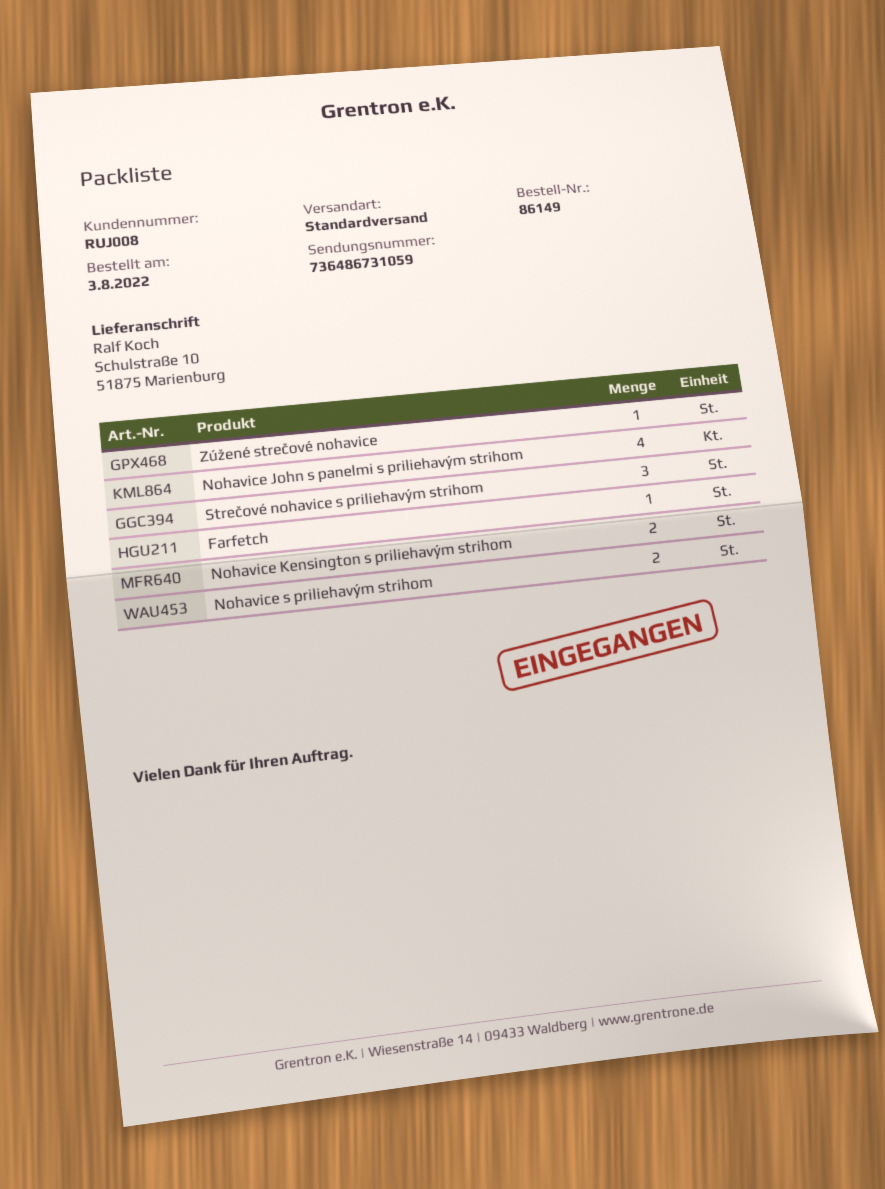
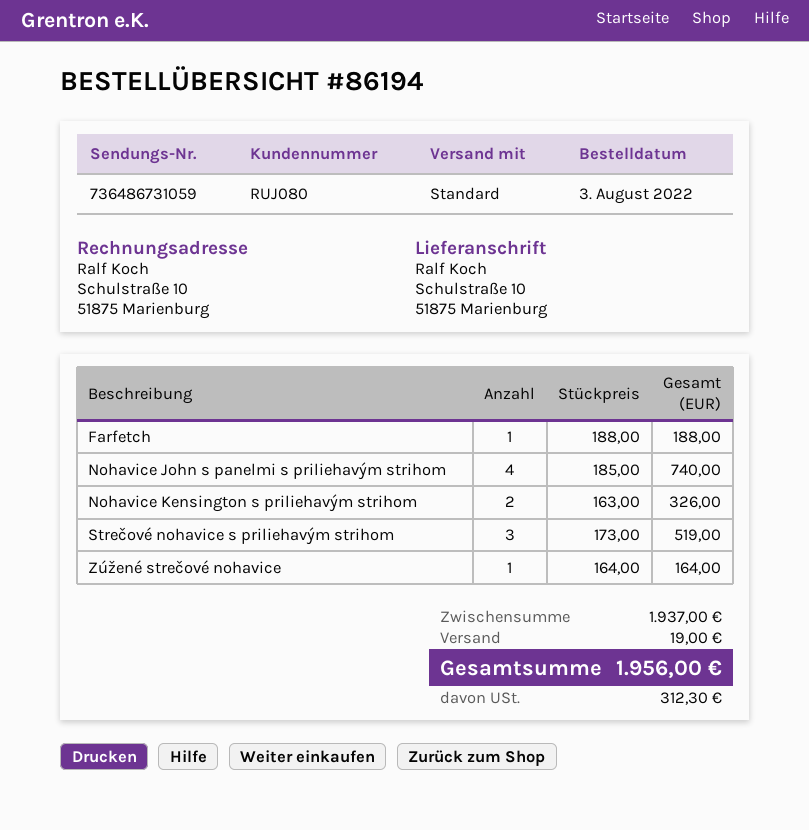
order number: 86149 -> 86194
customer number: RUJ008 -> RUJ080
Nohavice s priliehavým strihom: 2 -> none

